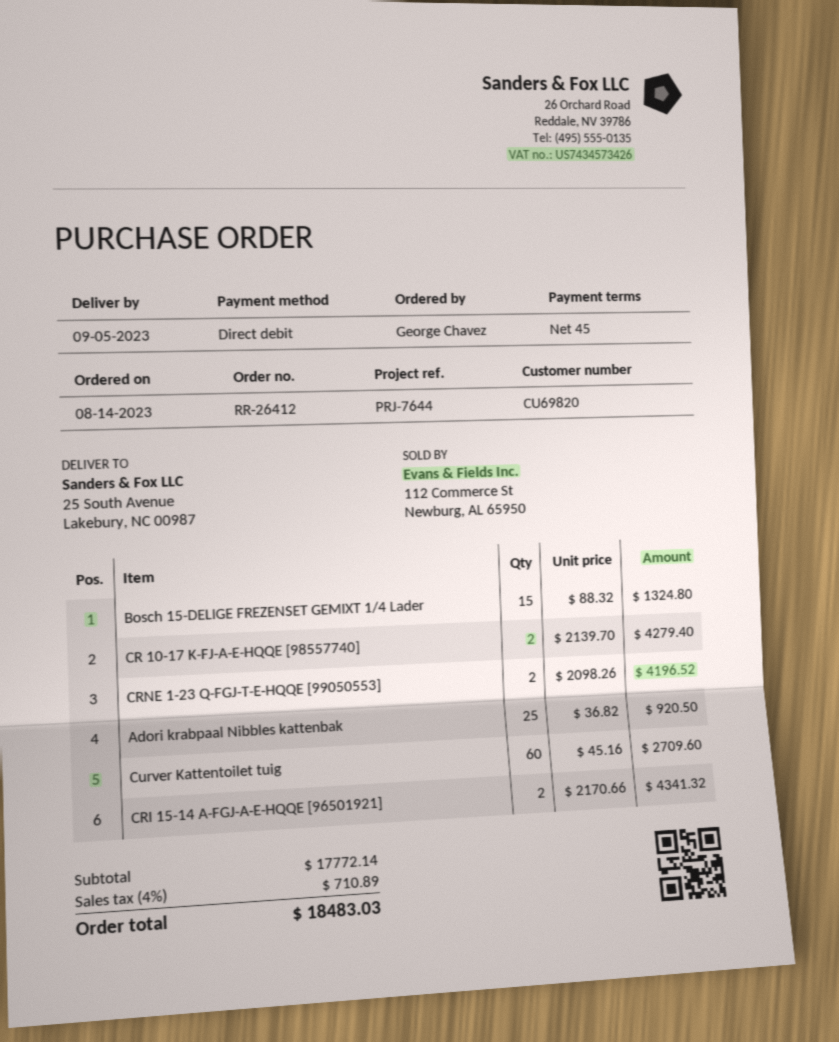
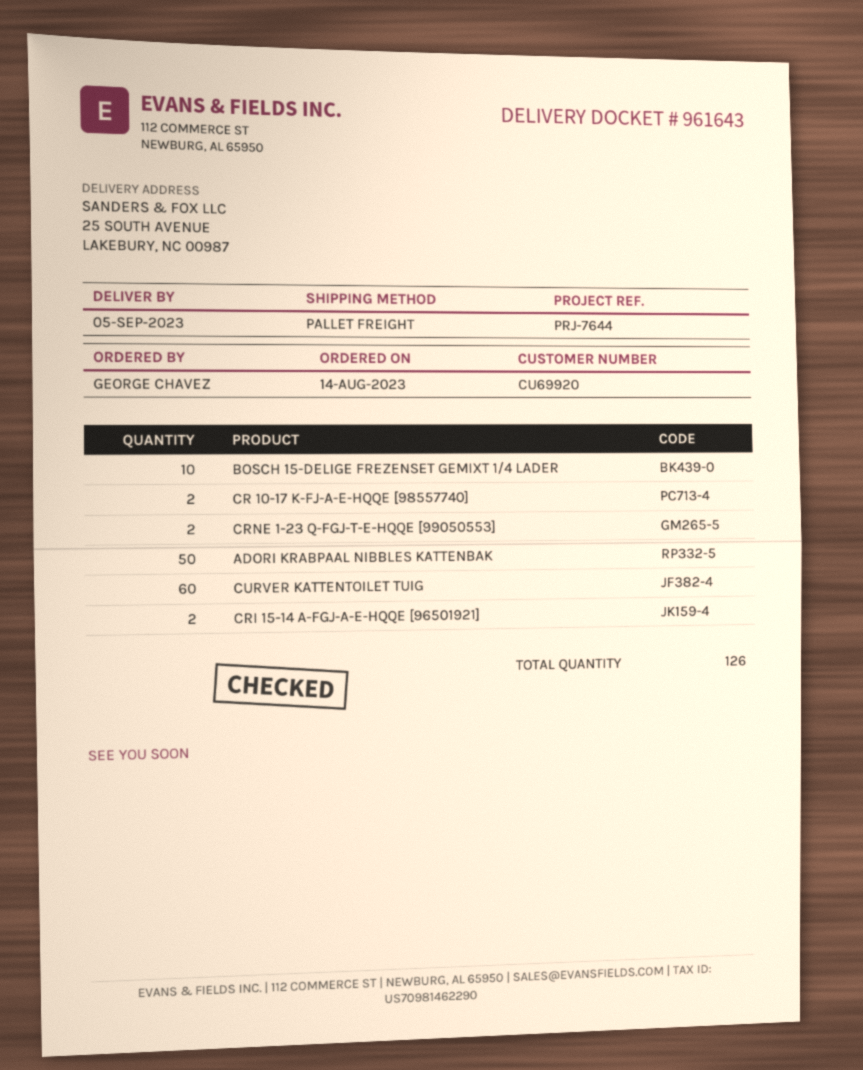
customer number: CU69820 -> CU69920
Bosch 15-DELIGE FREZENSET GEMIXT 1/4 Lader: 15 -> 10
Adori krabpaal Nibbles kattenbak: 25 -> 50

